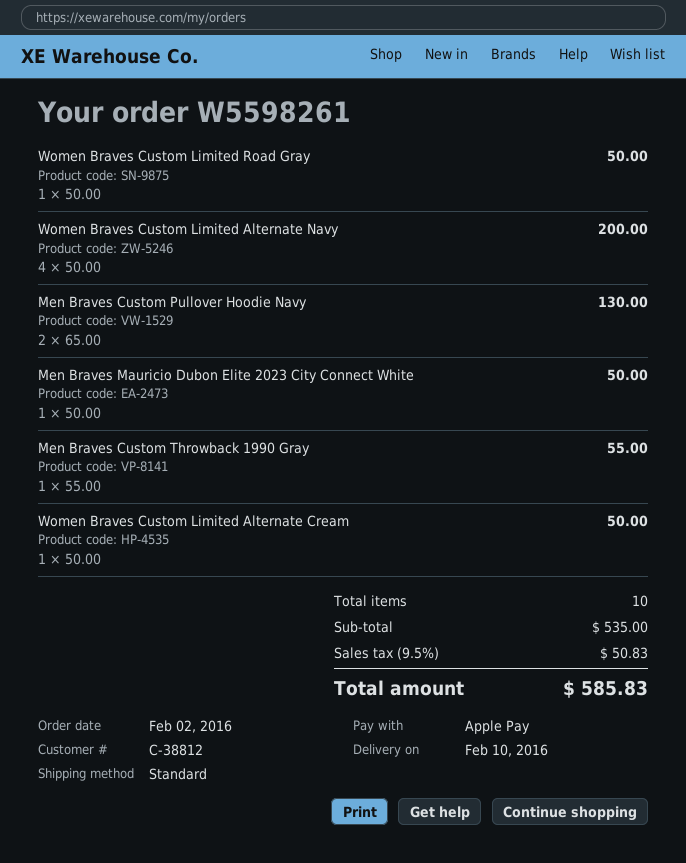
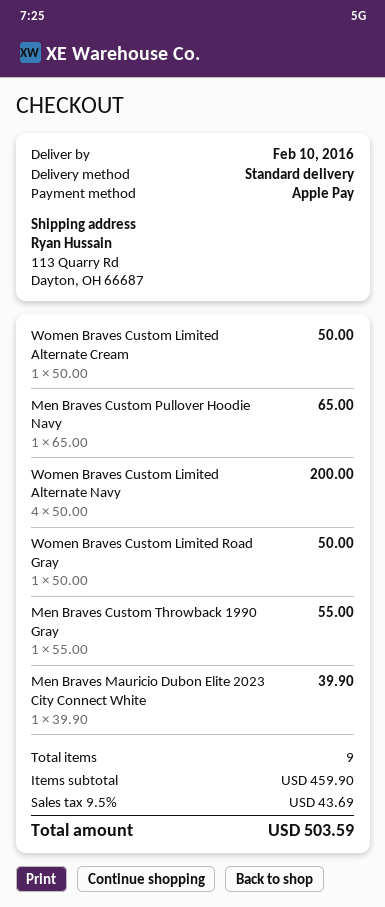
Men Braves Custom Pullover Hoodie Navy: 2 x 65.00 = 130.00 -> 1 x 65.00 = 65.00
Men Braves Mauricio Dubon Elite 2023 City Connect White: 1 x 50.00 = 50.00 -> 1 x 39.90 = 39.90
total quantity: 10 -> 9
subtotal: 535.00 -> 459.90
tax: 9.5% = 50.83 -> 9.5% = 43.69
total: 585.83 -> 503.59

